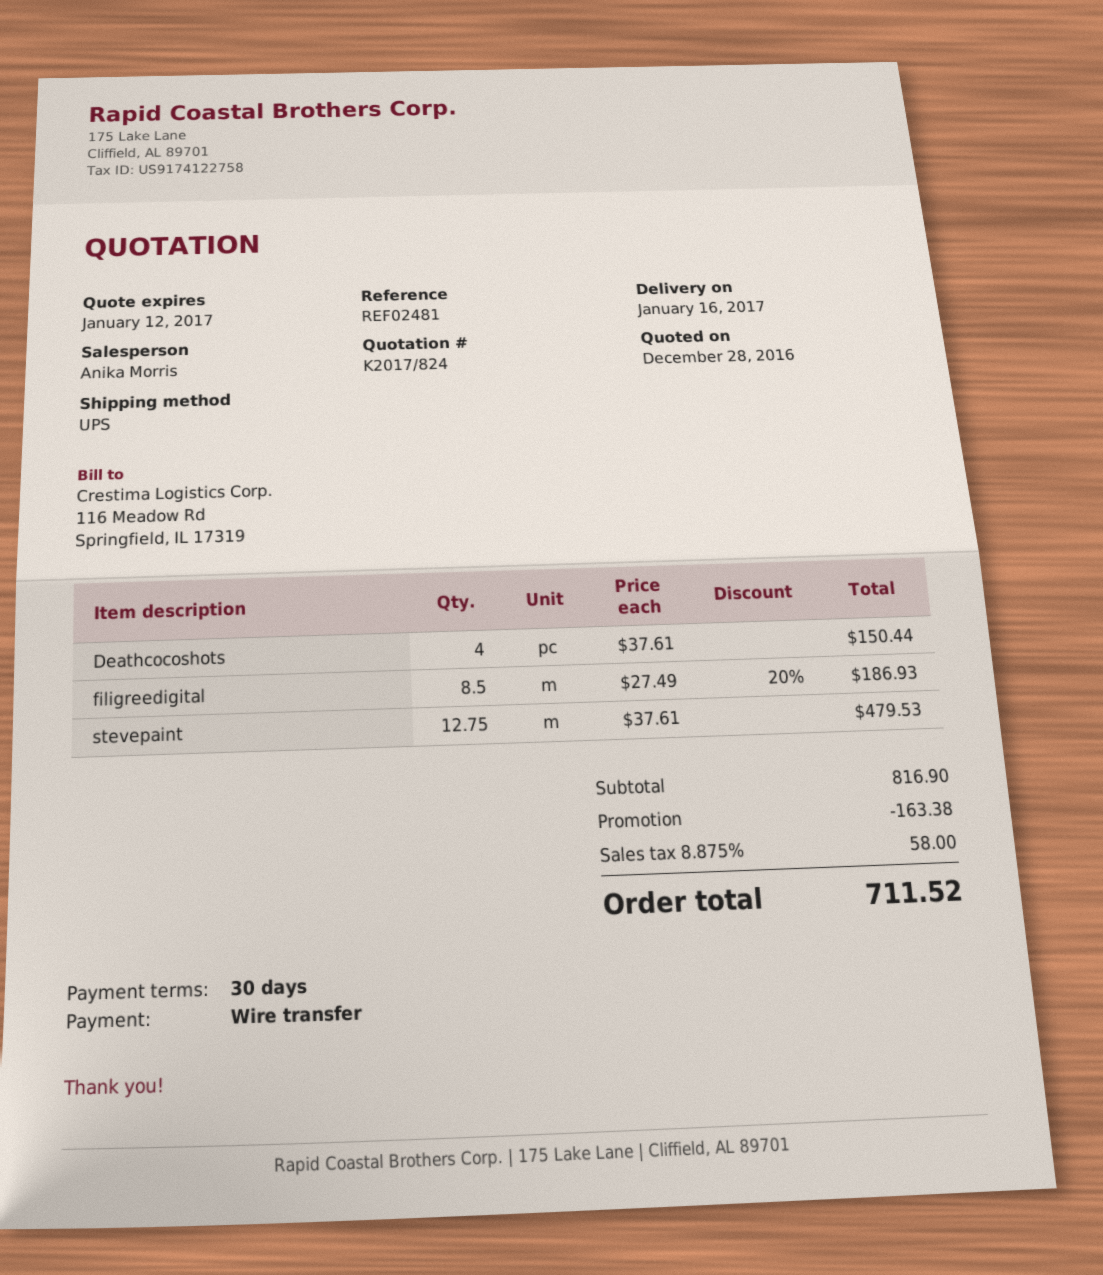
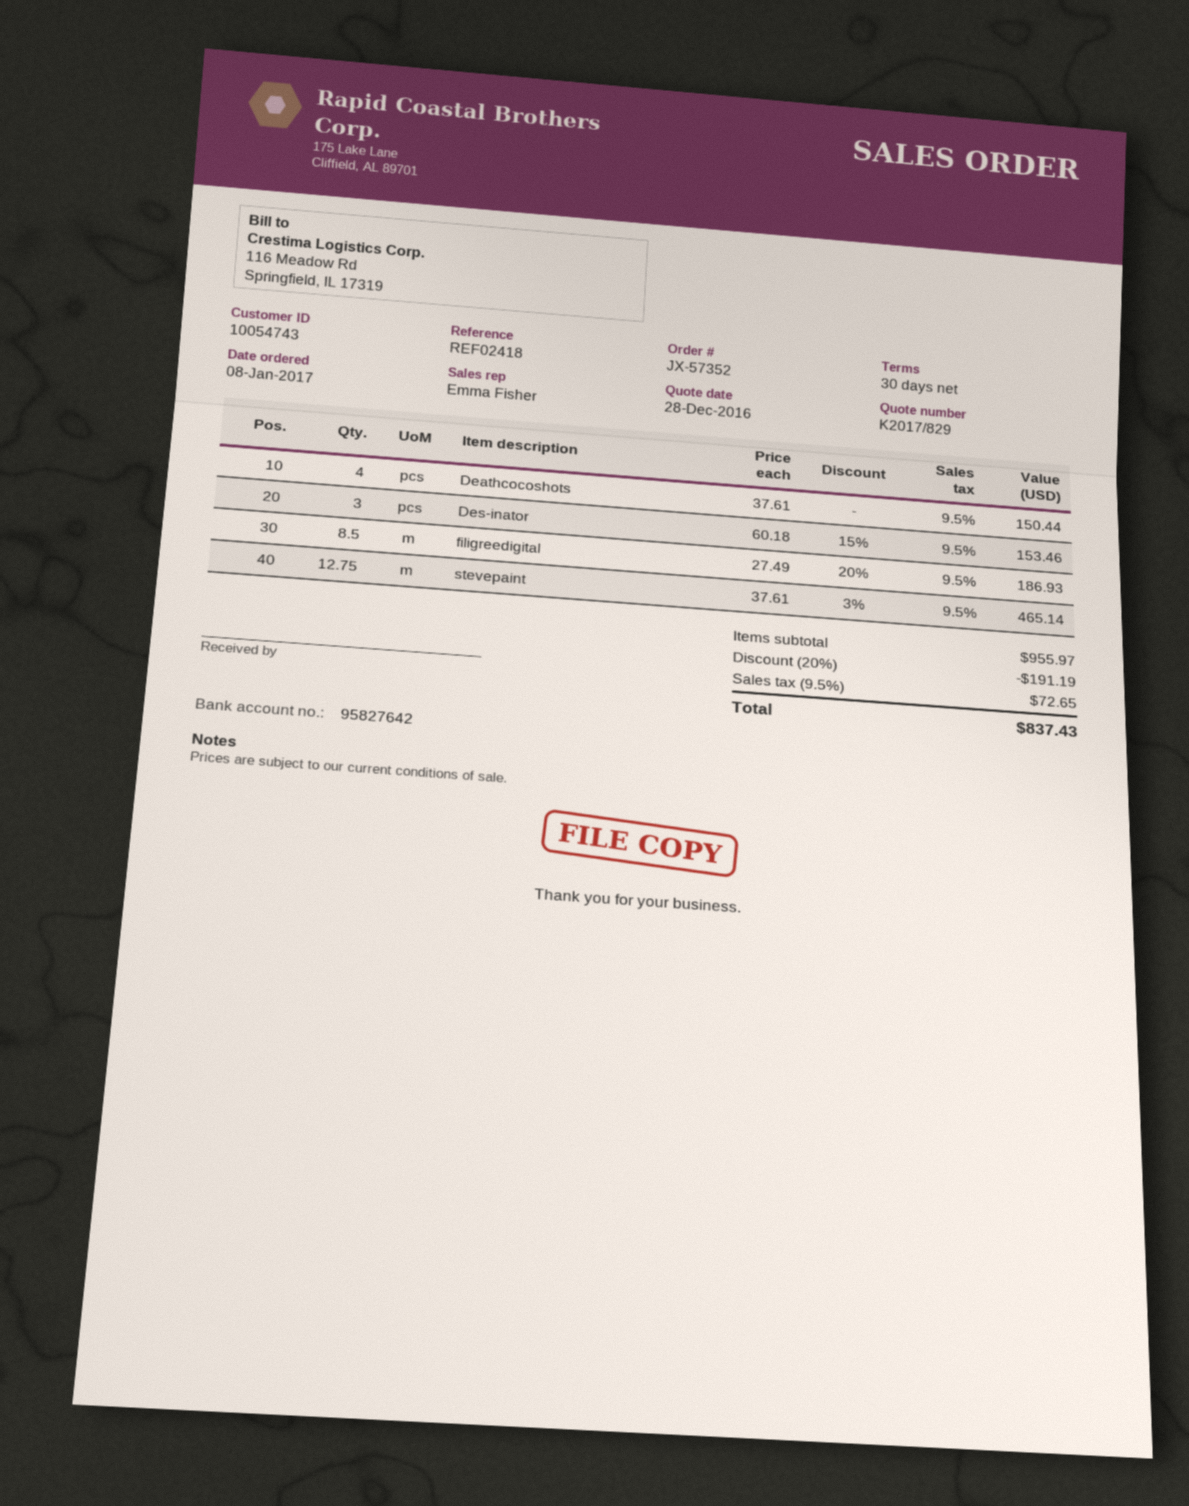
quote number: K2017/824 -> K2017/829
reference: REF02481 -> REF02418
sales rep: Anika Morris -> Emma Fisher
stevepaint: 12.75 x 37.61 = 479.53 -> 12.75 x 37.61 - 3% = 465.14
Des-inator: none -> 3 x 60.18 - 15% = 153.46
subtotal: 816.90 -> 955.97
discount: 163.38 -> 191.19
tax: 8.875% = 58.00 -> 9.5% = 72.65
total: 711.52 -> 837.43

